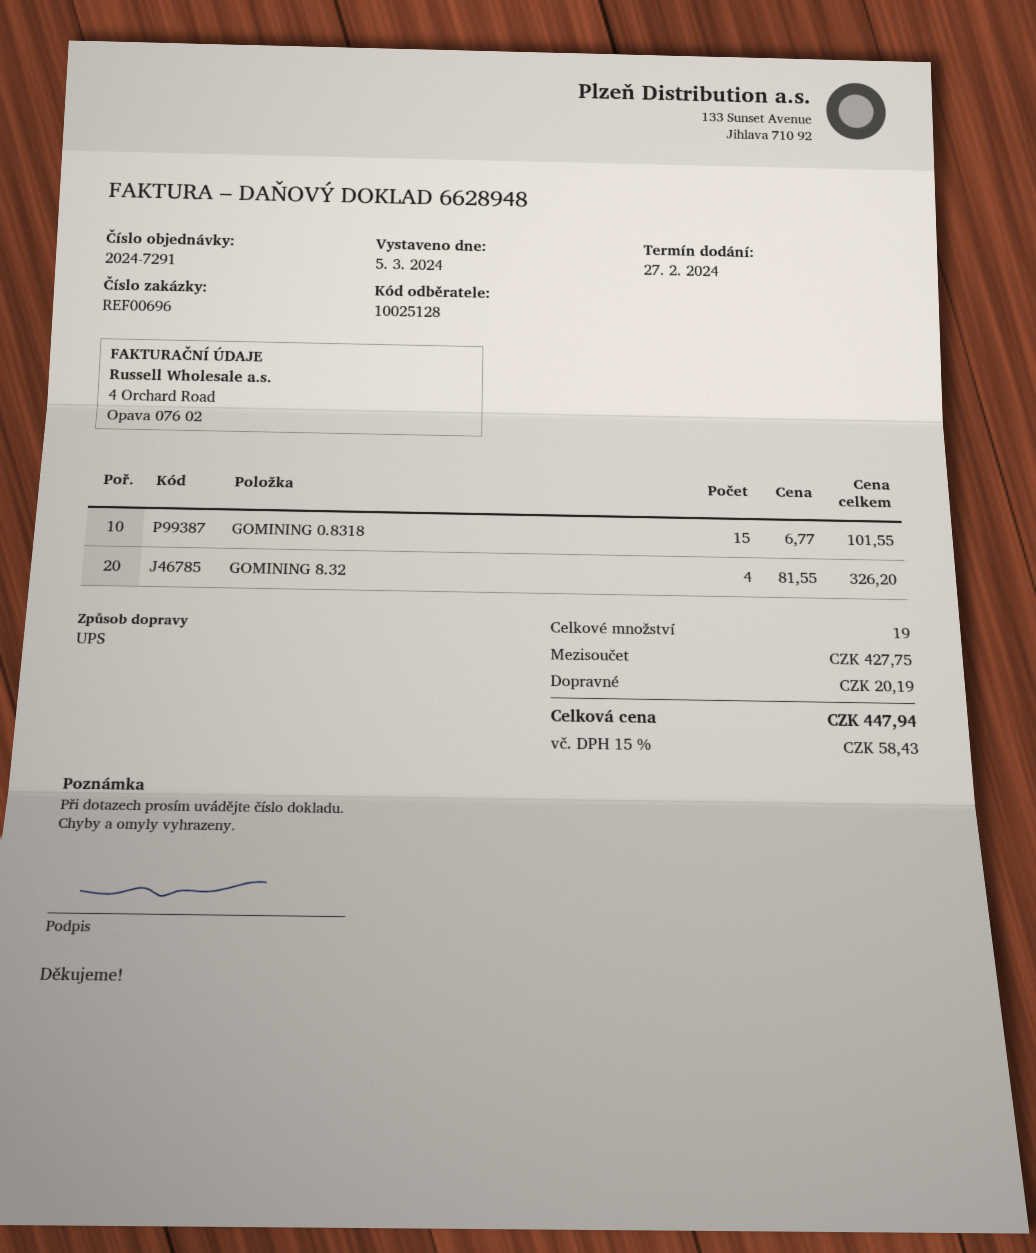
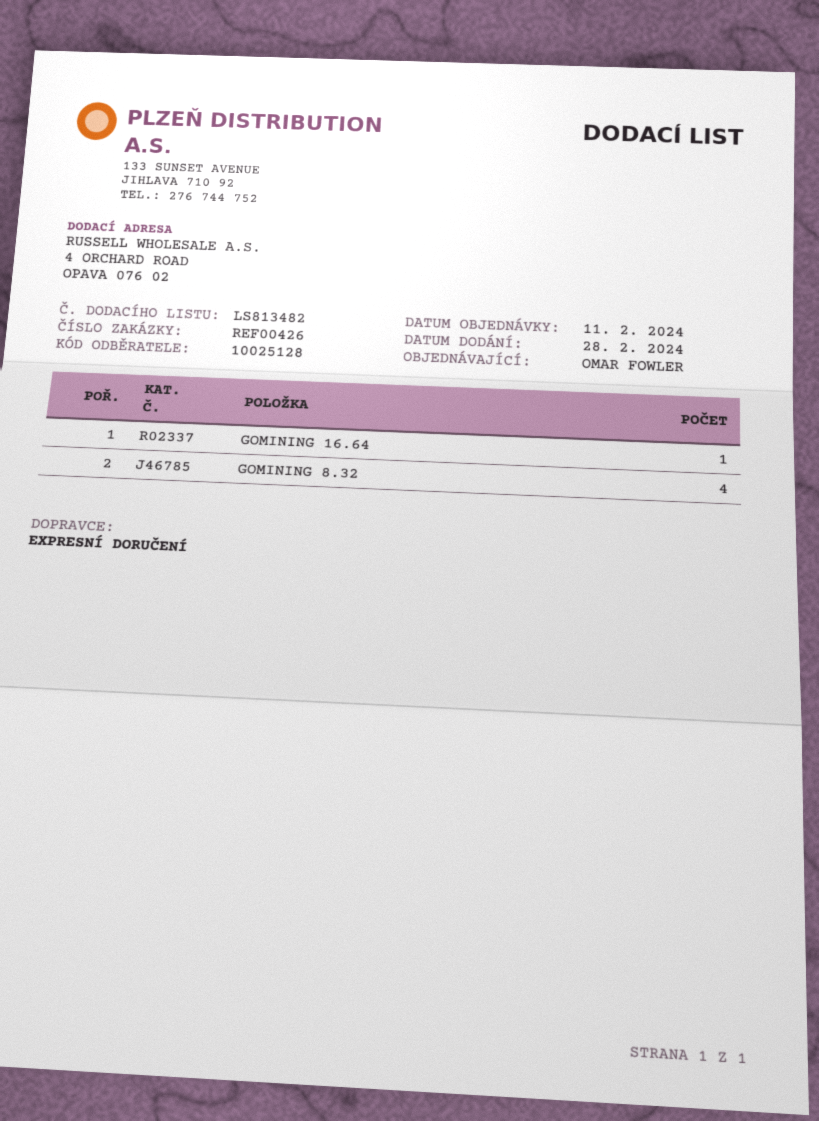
delivery date: 2024-02-27 -> 2024-02-28
reference: REF00696 -> REF00426
shipping method: UPS -> express
GOMINING 0.8318: 15 -> none
GOMINING 16.64: none -> 1

